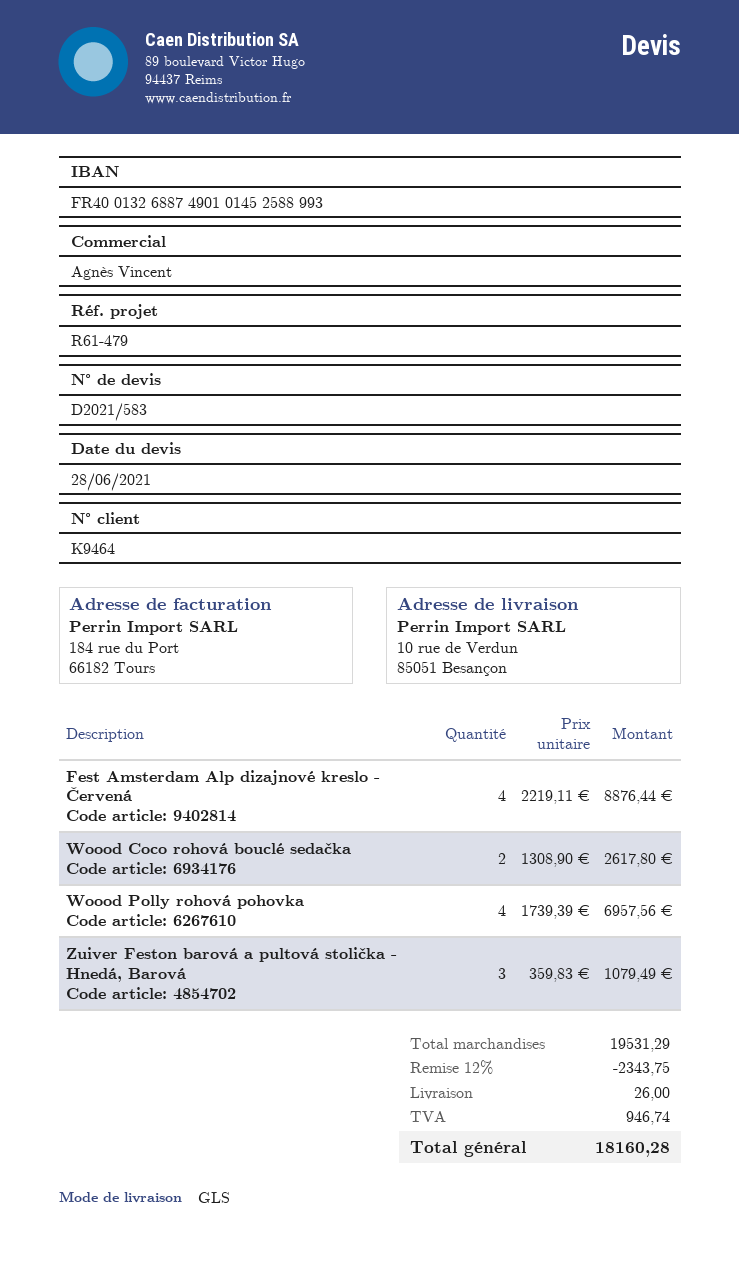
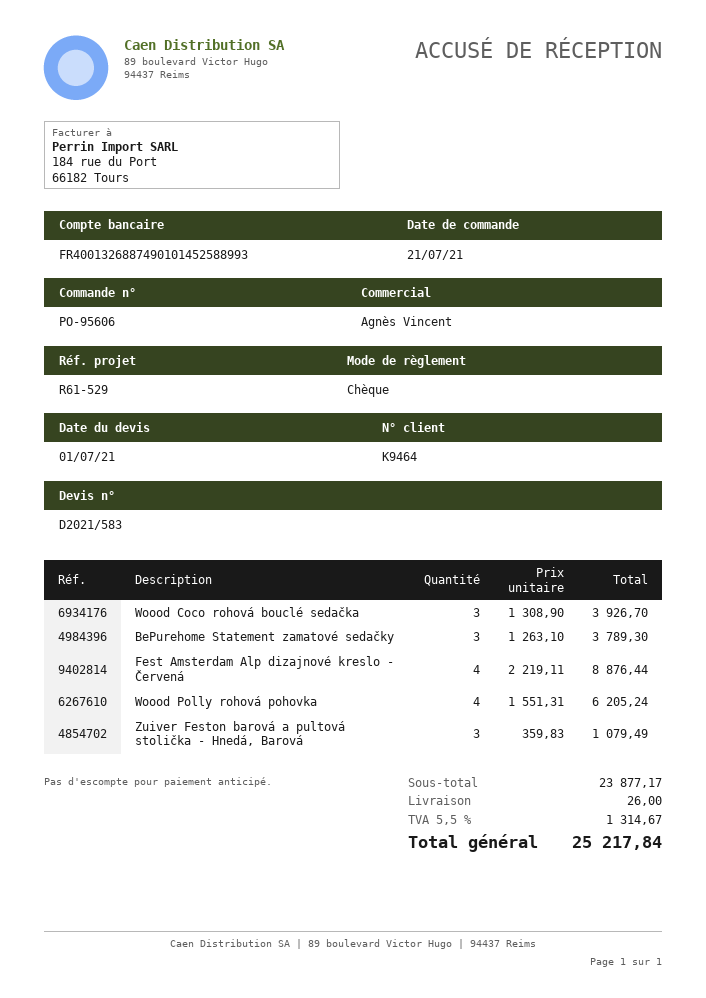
quote date: 2021-06-28 -> 2021-07-01
reference: R61-479 -> R61-529
Woood Coco rohová bouclé sedačka: 2 x 1308.90 = 2617.80 -> 3 x 1308.90 = 3926.70
Woood Polly rohová pohovka: 4 x 1739.39 = 6957.56 -> 4 x 1551.31 = 6205.24
BePurehome Statement zamatové sedačky: none -> 3 x 1263.10 = 3789.30
subtotal: 19531.29 -> 23877.17
discount: 12% = 2343.75 -> none
tax: 946.74 -> 1314.67
total: 18160.28 -> 25217.84

